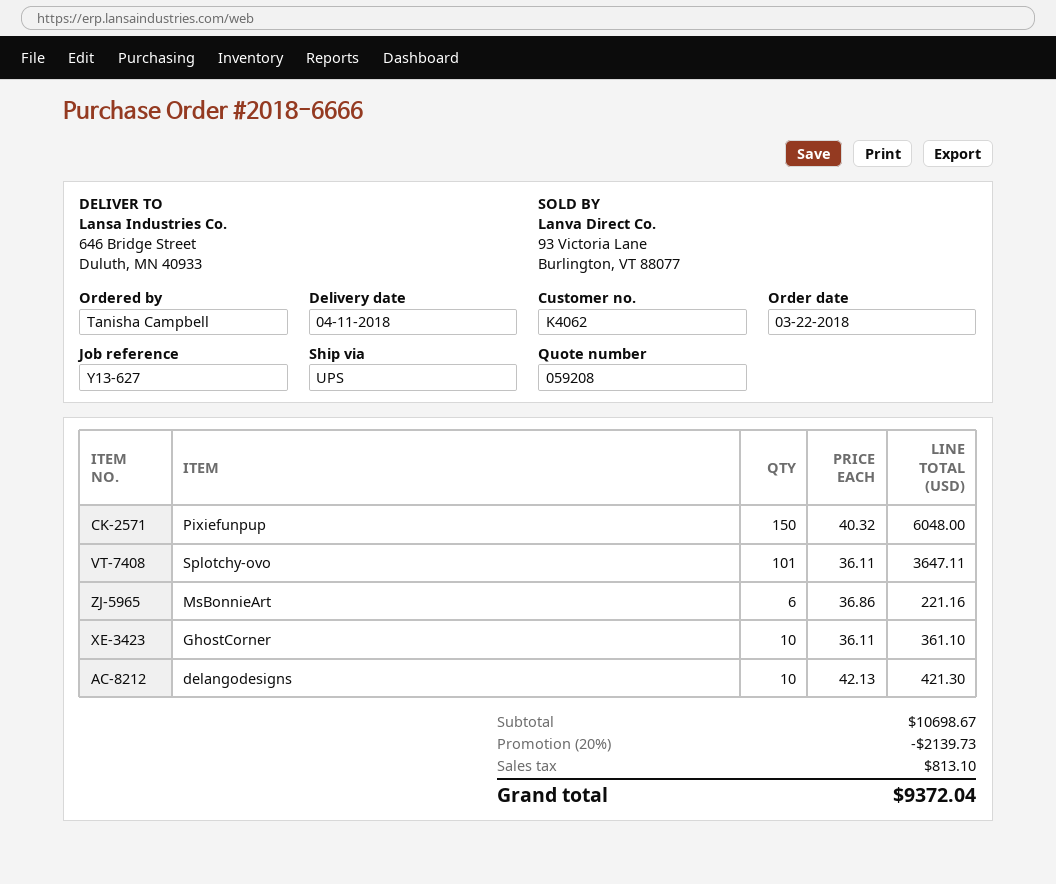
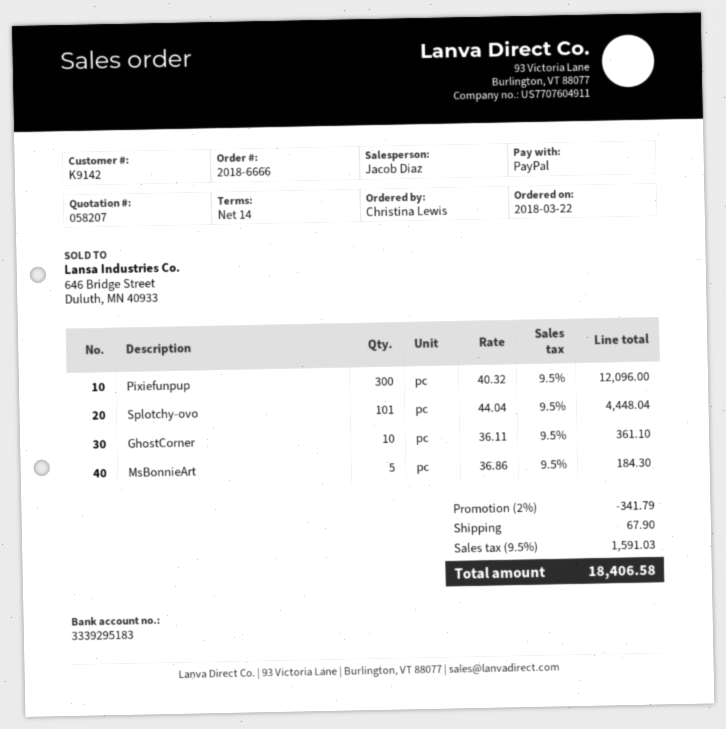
quote number: 059208 -> 058207
customer number: K4062 -> K9142
ordered by: Tanisha Campbell -> Christina Lewis
Pixiefunpup: 150 x 40.32 = 6048.00 -> 300 x 40.32 = 12096.00
Splotchy-ovo: 101 x 36.11 = 3647.11 -> 101 x 44.04 = 4448.04
MsBonnieArt: 6 x 36.86 = 221.16 -> 5 x 36.86 = 184.30
delangodesigns: 10 x 42.13 = 421.30 -> none
discount: 20% = 2139.73 -> 2% = 341.79
shipping: none -> 67.90
tax: 813.10 -> 1591.03
total: 9372.04 -> 18406.58

